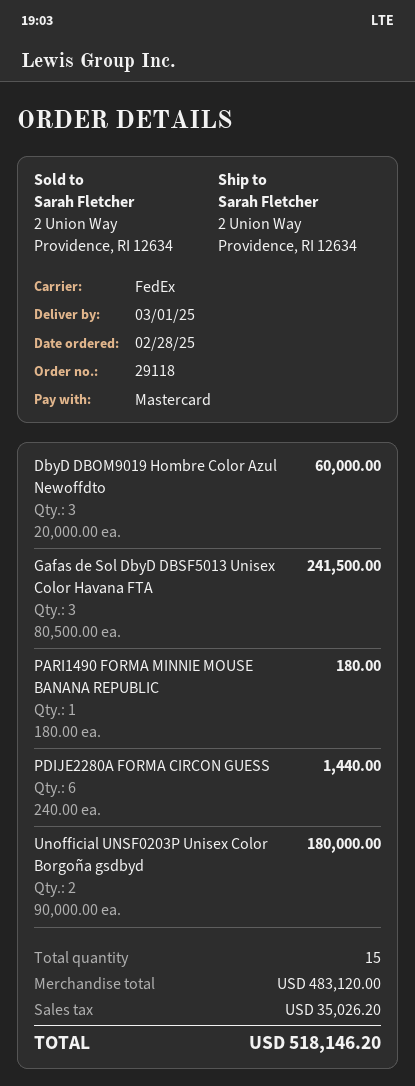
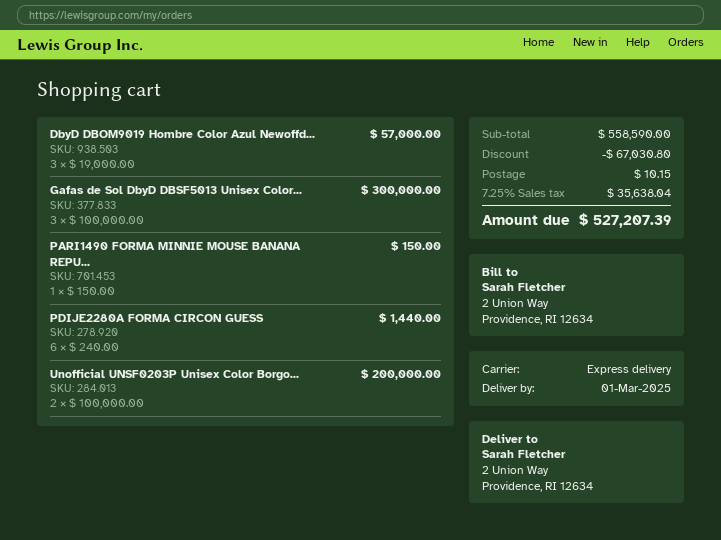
shipping method: FedEx -> express
DbyD DBOM9019 Hombre Color Azul Newoffdto: 3 x 20000.00 = 60000.00 -> 3 x 19000.00 = 57000.00
Gafas de Sol DbyD DBSF5013 Unisex Color Havana FTA: 3 x 80500.00 = 241500.00 -> 3 x 100000.00 = 300000.00
PARI1490 FORMA MINNIE MOUSE BANANA REPUBLIC: 1 x 180.00 = 180.00 -> 1 x 150.00 = 150.00
Unofficial UNSF0203P Unisex Color Borgoña gsdbyd: 2 x 90000.00 = 180000.00 -> 2 x 100000.00 = 200000.00
subtotal: 483120.00 -> 558590.00
discount: none -> 67030.80
shipping: none -> 10.15
tax: 35026.20 -> 35638.04
total: 518146.20 -> 527207.39

